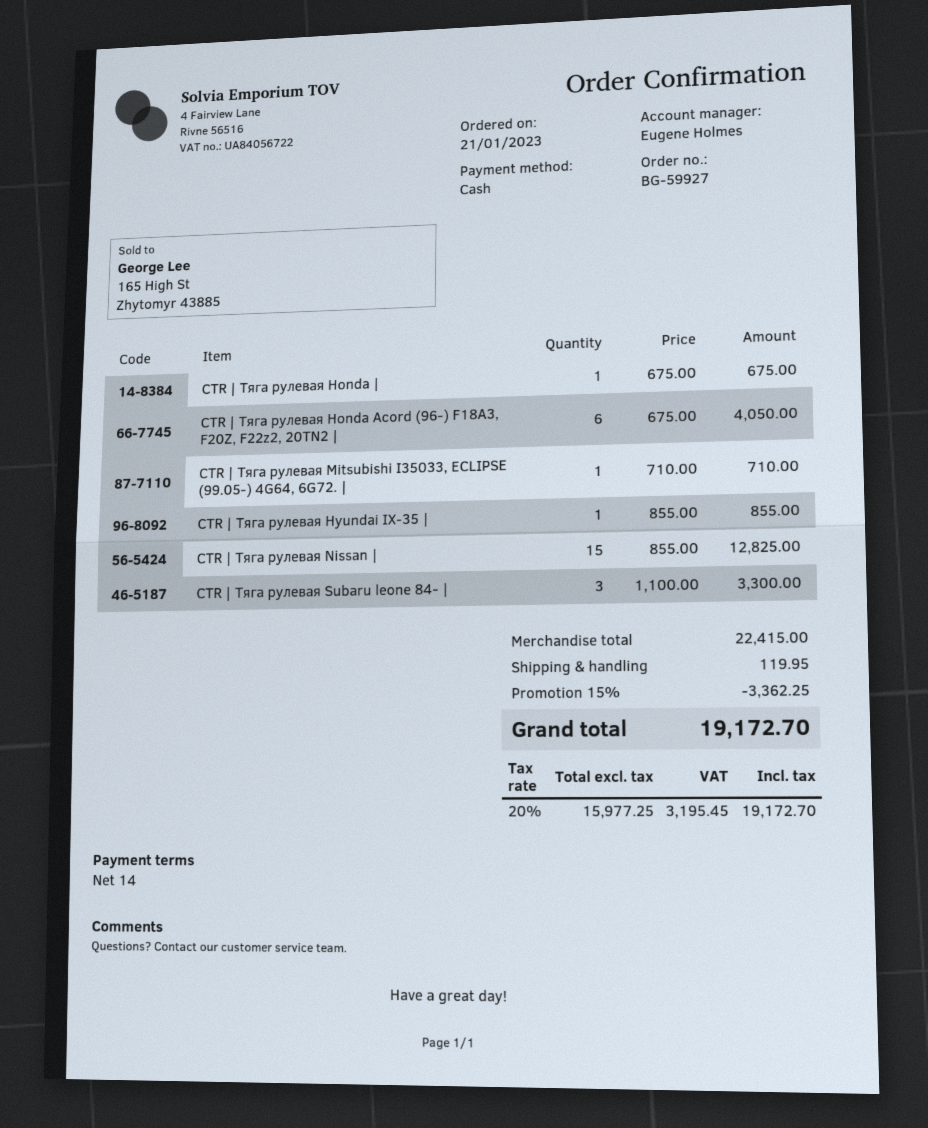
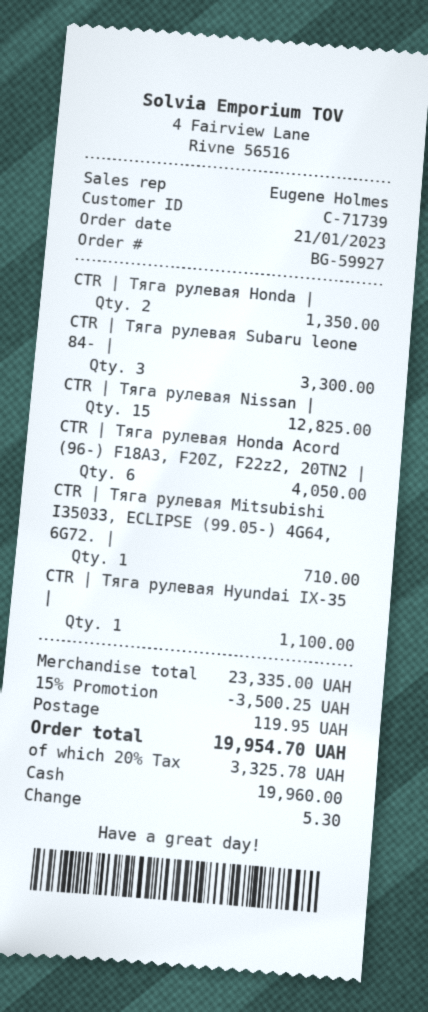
CTR | Тяга рулевая Honda |: 1 for 675.00 -> 2 for 1350.00
CTR | Тяга рулевая Hyundai IX-35 |: 1 for 855.00 -> 1 for 1100.00
subtotal: 22415.00 -> 23335.00
discount: 15% = 3362.25 -> 15% = 3500.25
tax: 20% = 3195.45 -> 20% = 3325.78
total: 19172.70 -> 19954.70

